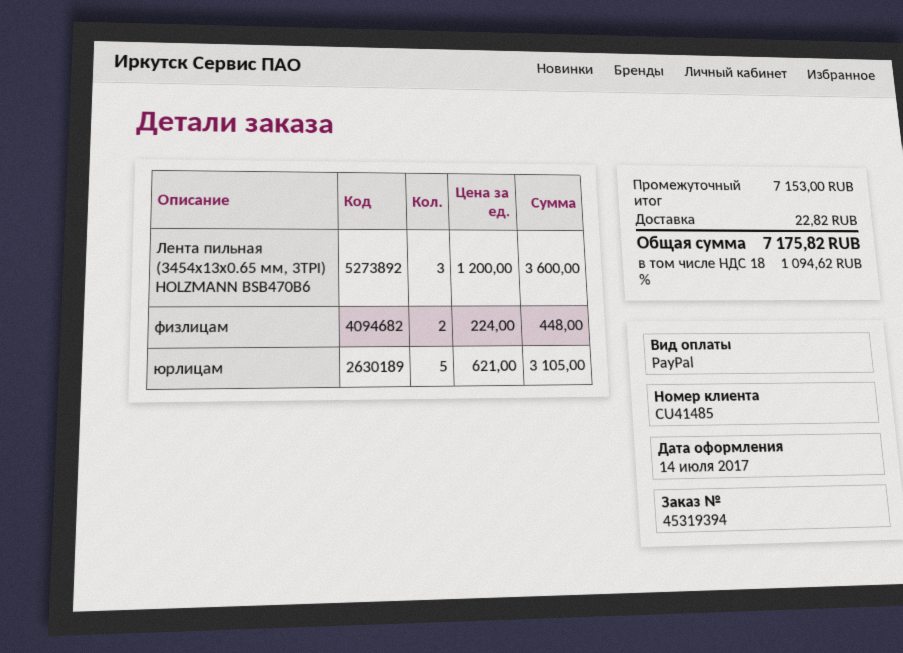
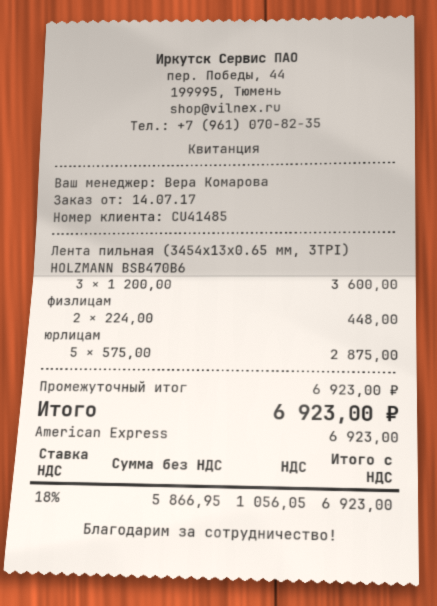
payment method: PayPal -> American Express
юрлицам: 5 x 621.00 = 3105.00 -> 5 x 575.00 = 2875.00
subtotal: 7153.00 -> 6923.00
shipping: 22.82 -> none
tax: 18% = 1094.62 -> 18% = 1056.05
total: 7175.82 -> 6923.00

